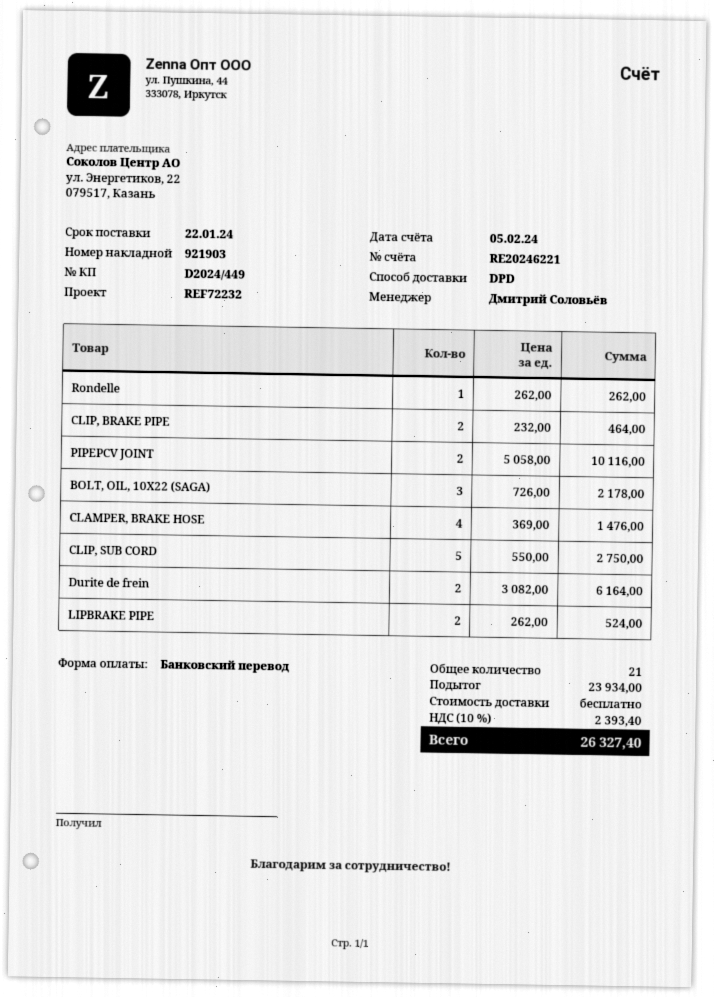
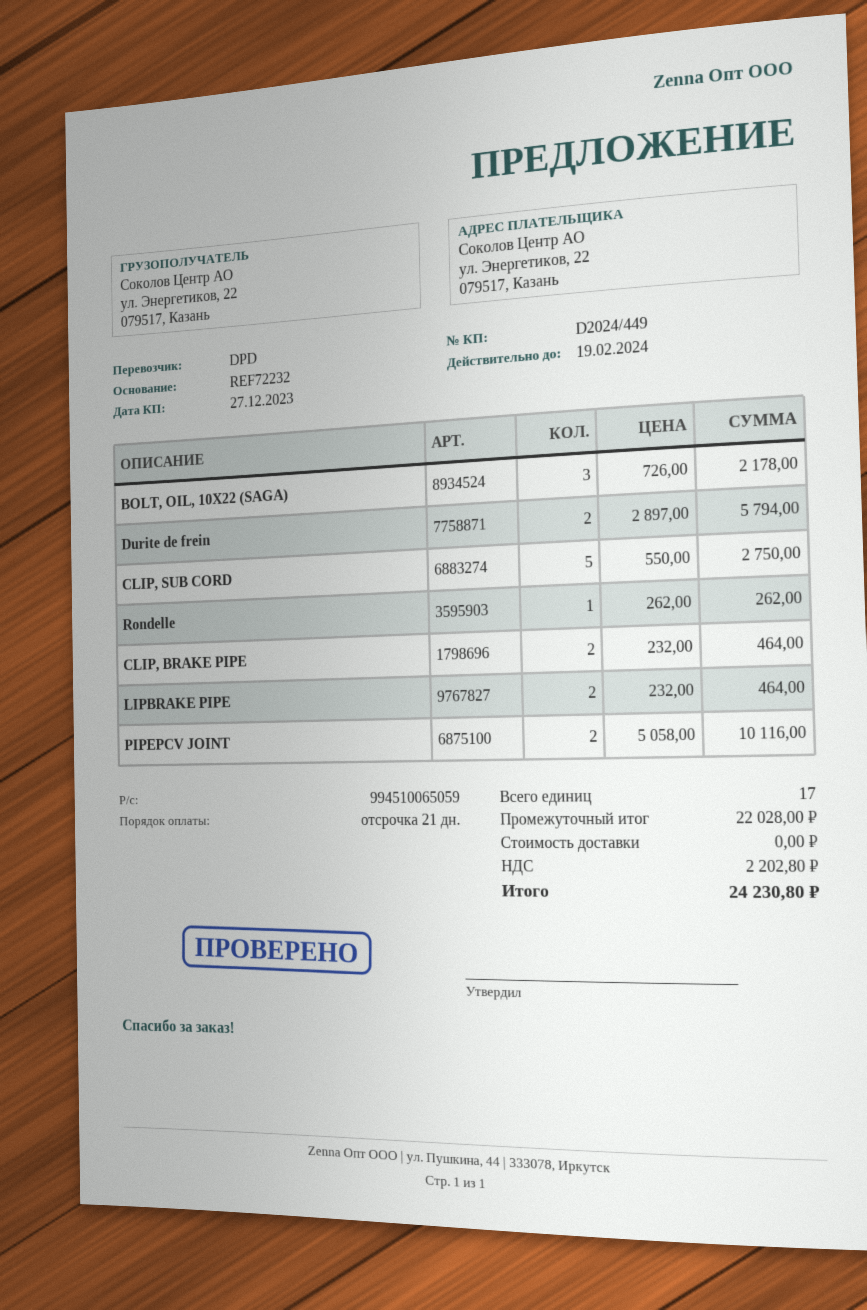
CLAMPER, BRAKE HOSE: 4 x 369.00 = 1476.00 -> none
Durite de frein: 2 x 3082.00 = 6164.00 -> 2 x 2897.00 = 5794.00
LIPBRAKE PIPE: 2 x 262.00 = 524.00 -> 2 x 232.00 = 464.00
total quantity: 21 -> 17
subtotal: 23934.00 -> 22028.00
tax: 2393.40 -> 2202.80
total: 26327.40 -> 24230.80

